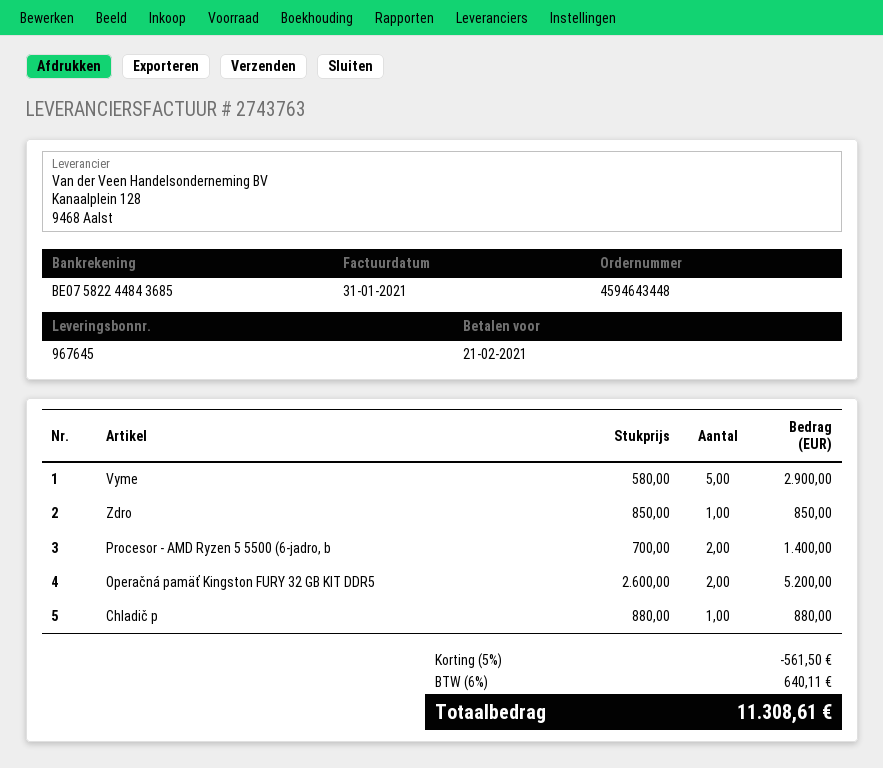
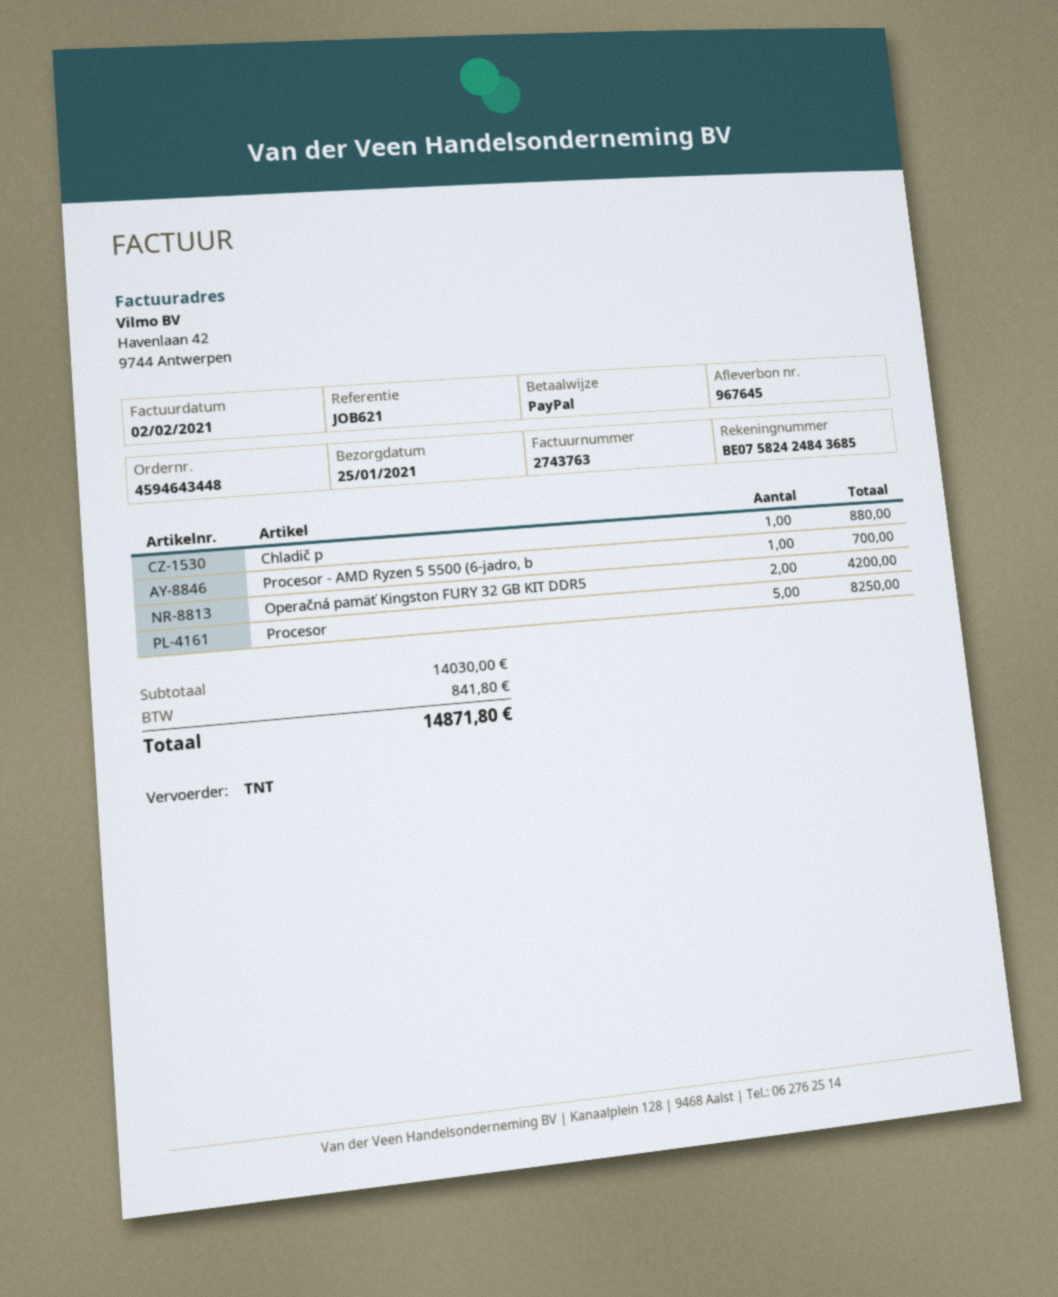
invoice date: 2021-01-31 -> 2021-02-02
bank account: BE07582244843685 -> BE07582424843685
Vyme: 5 for 2900.00 -> none
Zdro: 1 for 850.00 -> none
Procesor - AMD Ryzen 5 5500 (6-jadro, b: 2 for 1400.00 -> 1 for 700.00
Operačná pamäť Kingston FURY 32 GB KIT DDR5: 2 for 5200.00 -> 2 for 4200.00
Procesor: none -> 5 for 8250.00
discount: 5% = 561.50 -> none
tax: 640.11 -> 841.80
total: 11308.61 -> 14871.80

